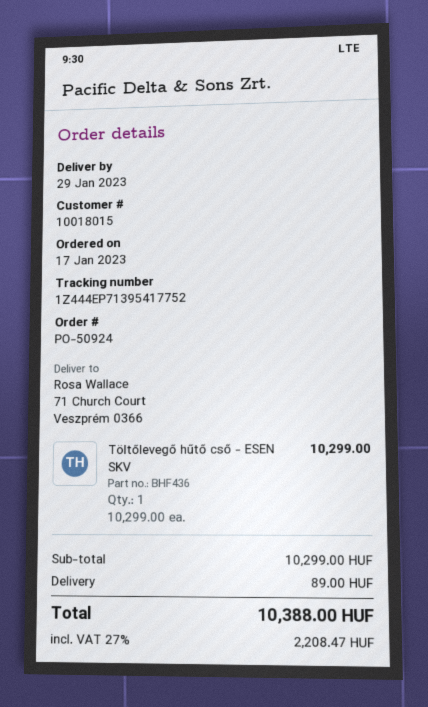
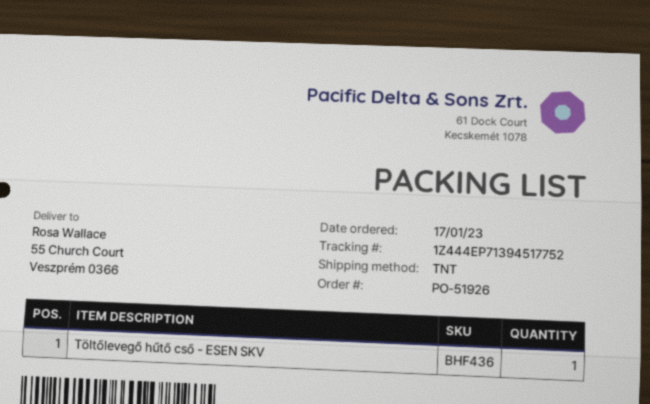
order number: PO-50924 -> PO-51926
tracking number: 1Z444EP71395417752 -> 1Z444EP71394517752
ship to: 71 Church Court, Veszprém 0366 -> 55 Church Court, Veszprém 0366

